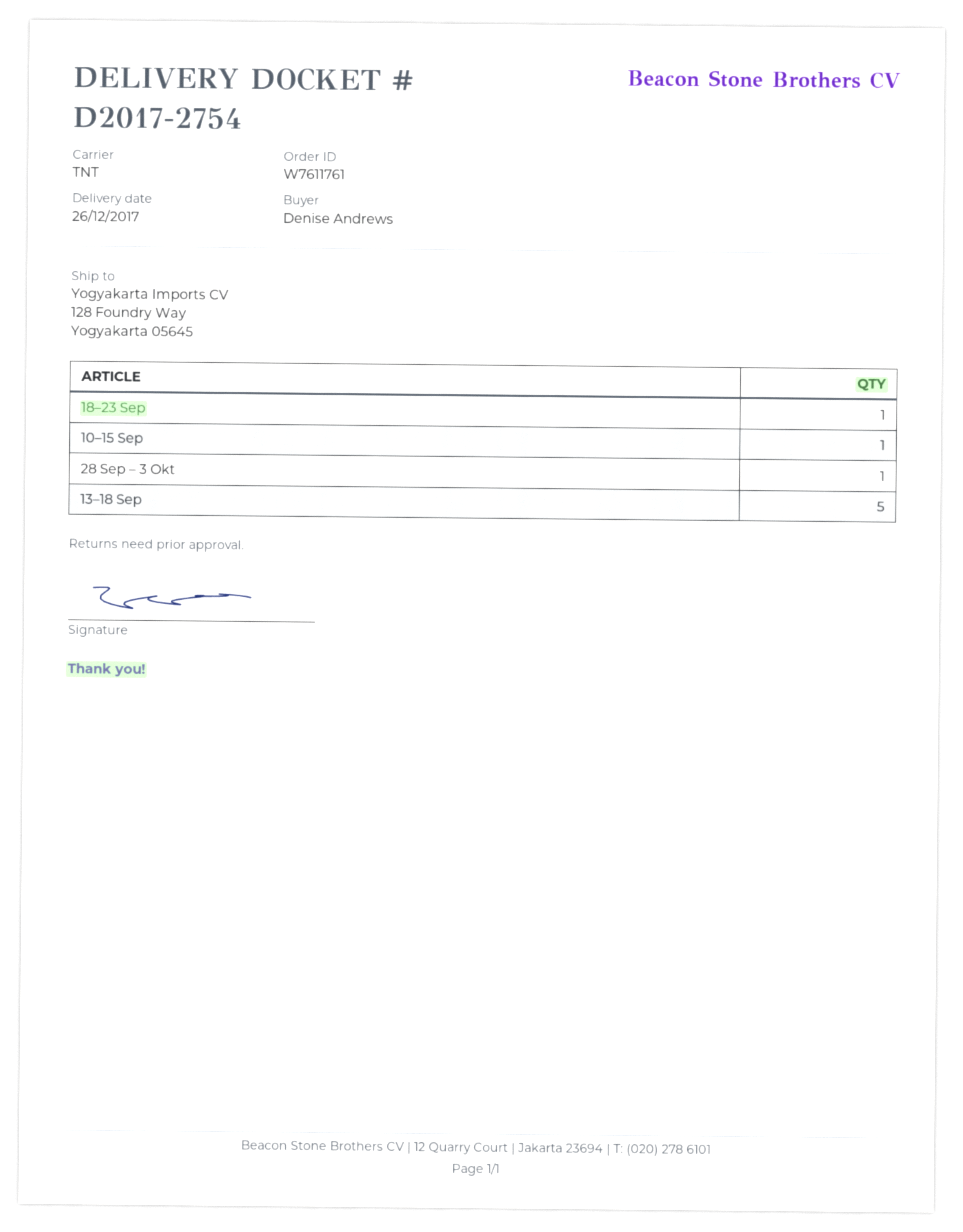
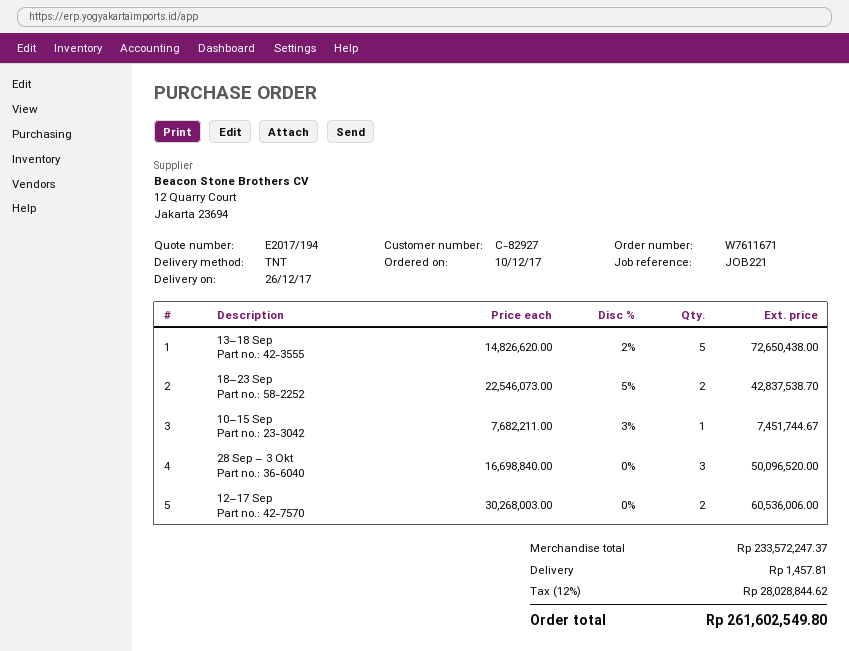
order number: W7611761 -> W7611671
18–23 Sep: 1 -> 2
28 Sep – 3 Okt: 1 -> 3
12–17 Sep: none -> 2

